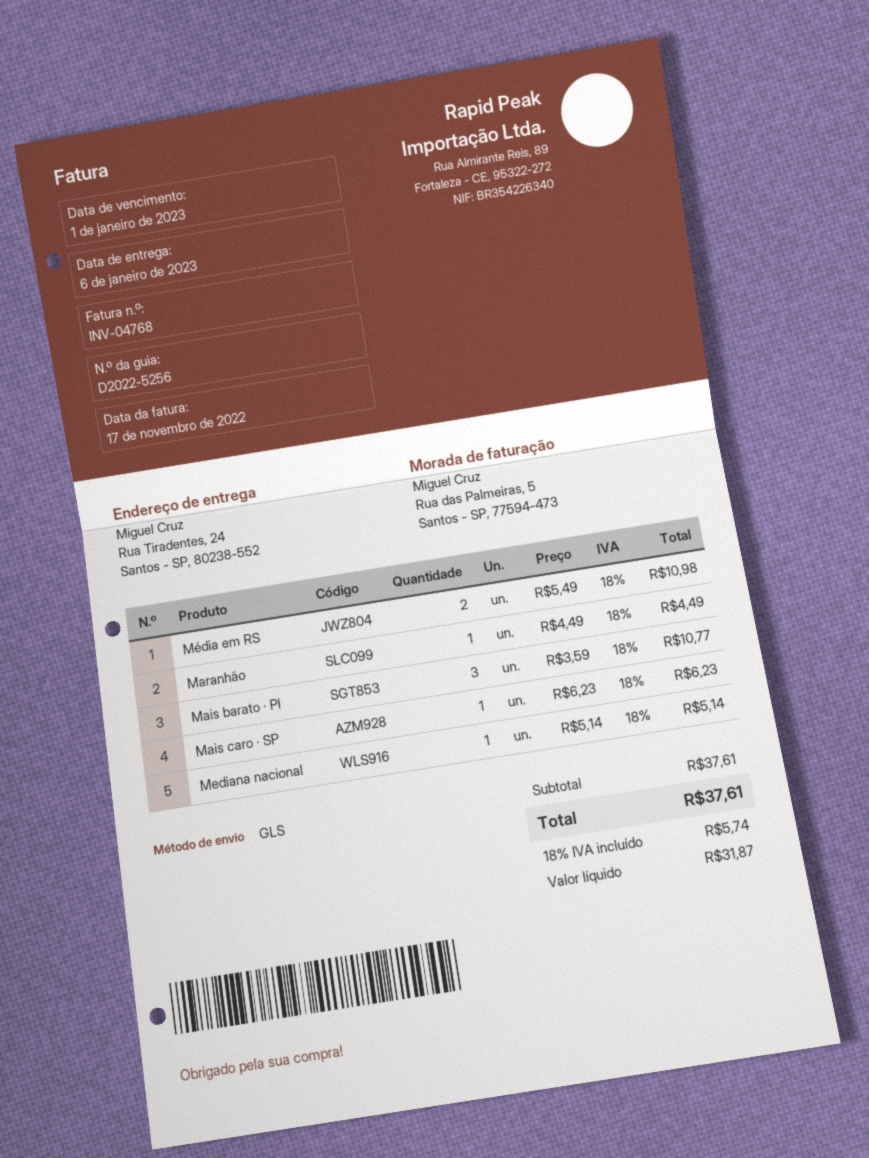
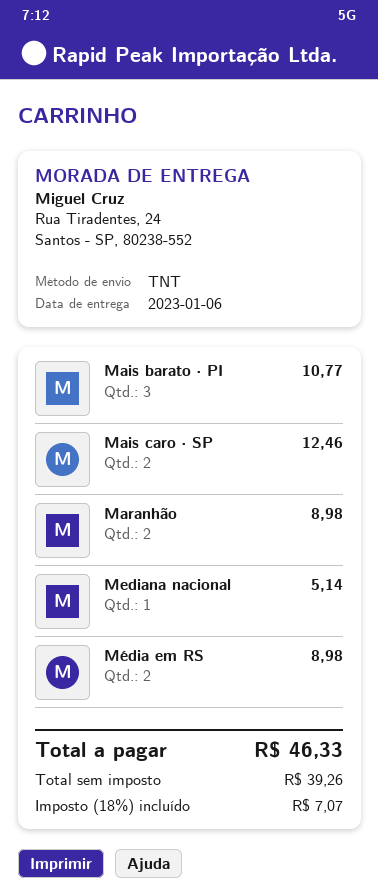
shipping method: GLS -> TNT
Média em RS: 2 for 10.98 -> 2 for 8.98
Maranhão: 1 for 4.49 -> 2 for 8.98
Mais caro · SP: 1 for 6.23 -> 2 for 12.46
net: 31.87 -> 39.26
tax: 18% = 5.74 -> 18% = 7.07
total: 37.61 -> 46.33

